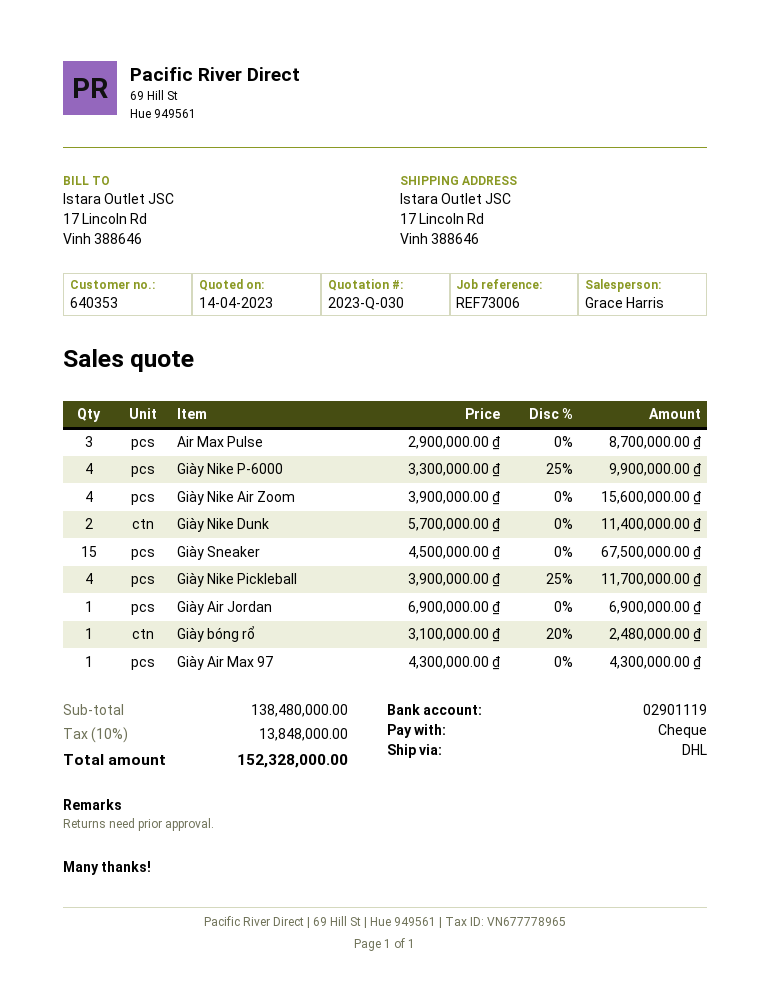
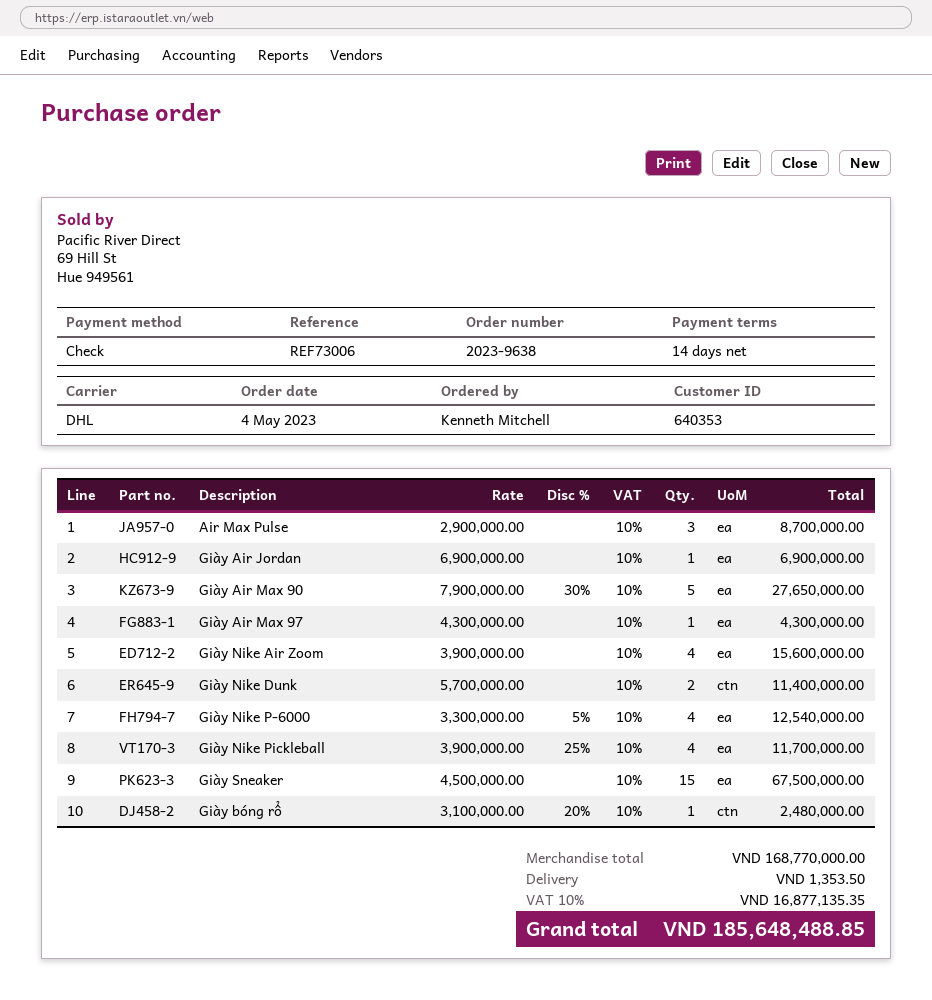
Giày Nike P-6000: 4 x 3300000.00 - 25% = 9900000.00 -> 4 x 3300000.00 - 5% = 12540000.00
Giày Air Max 90: none -> 5 x 7900000.00 - 30% = 27650000.00
subtotal: 138480000.00 -> 168770000.00
shipping: none -> 1353.50
tax: 10% = 13848000.00 -> 10% = 16877135.35
total: 152328000.00 -> 185648488.85

